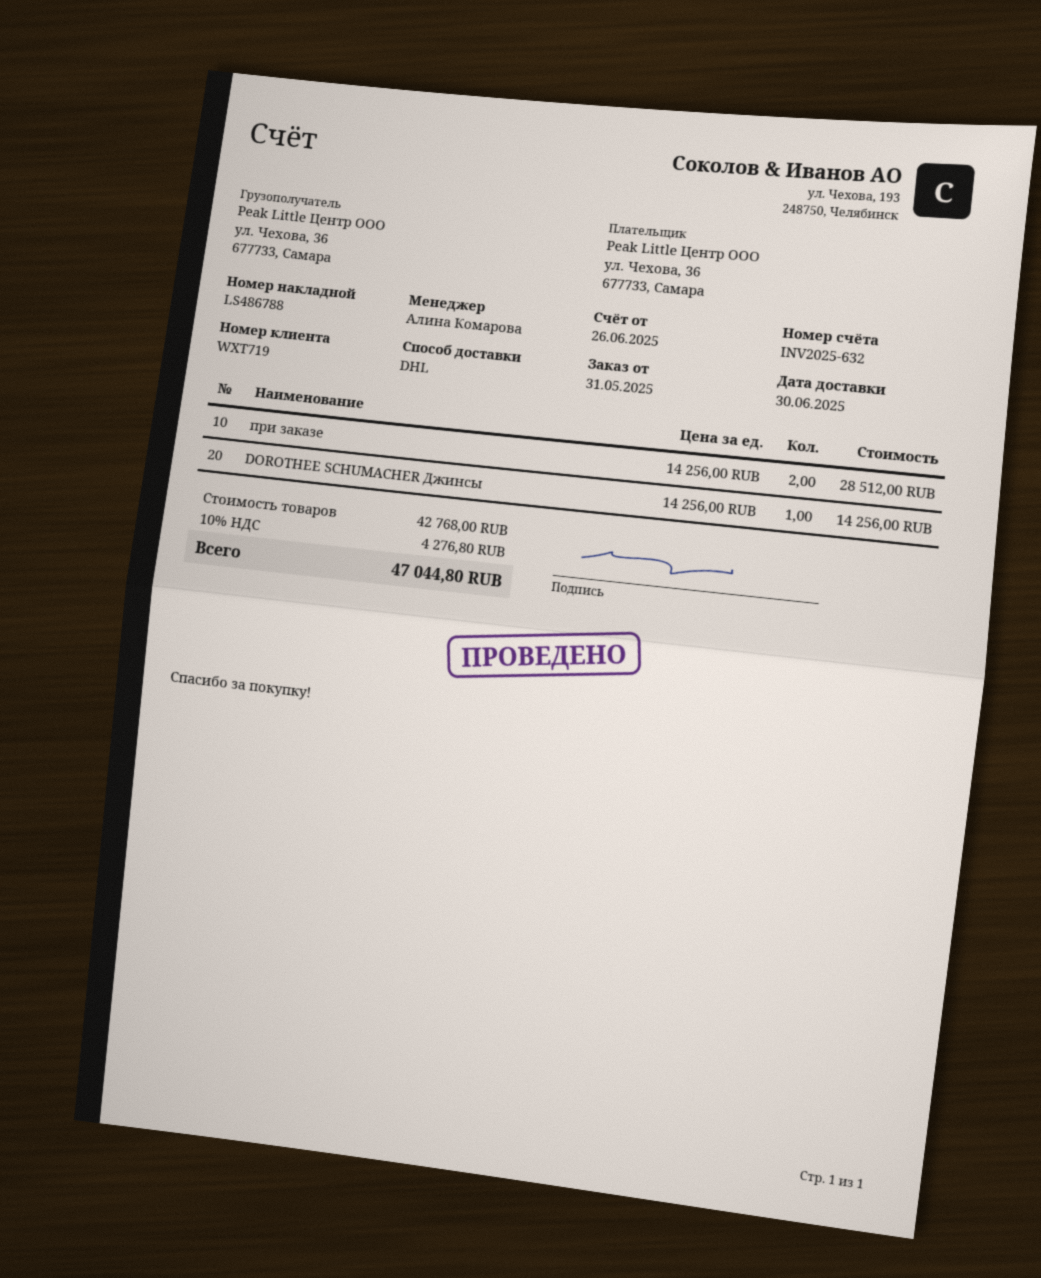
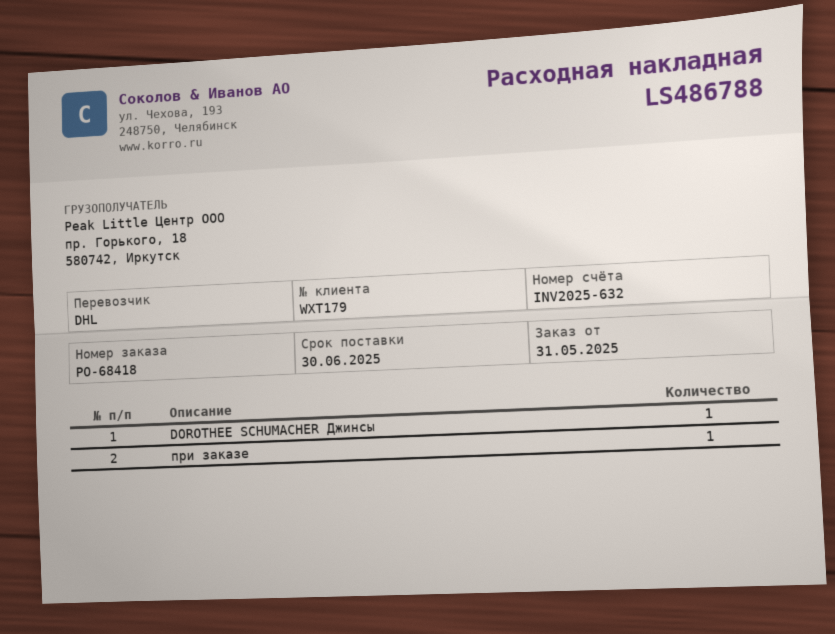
customer number: WXT719 -> WXT179
ship to: ул. Чехова, 36, 677733, Самара -> пр. Горького, 18, 580742, Иркутск
при заказе: 2 -> 1

